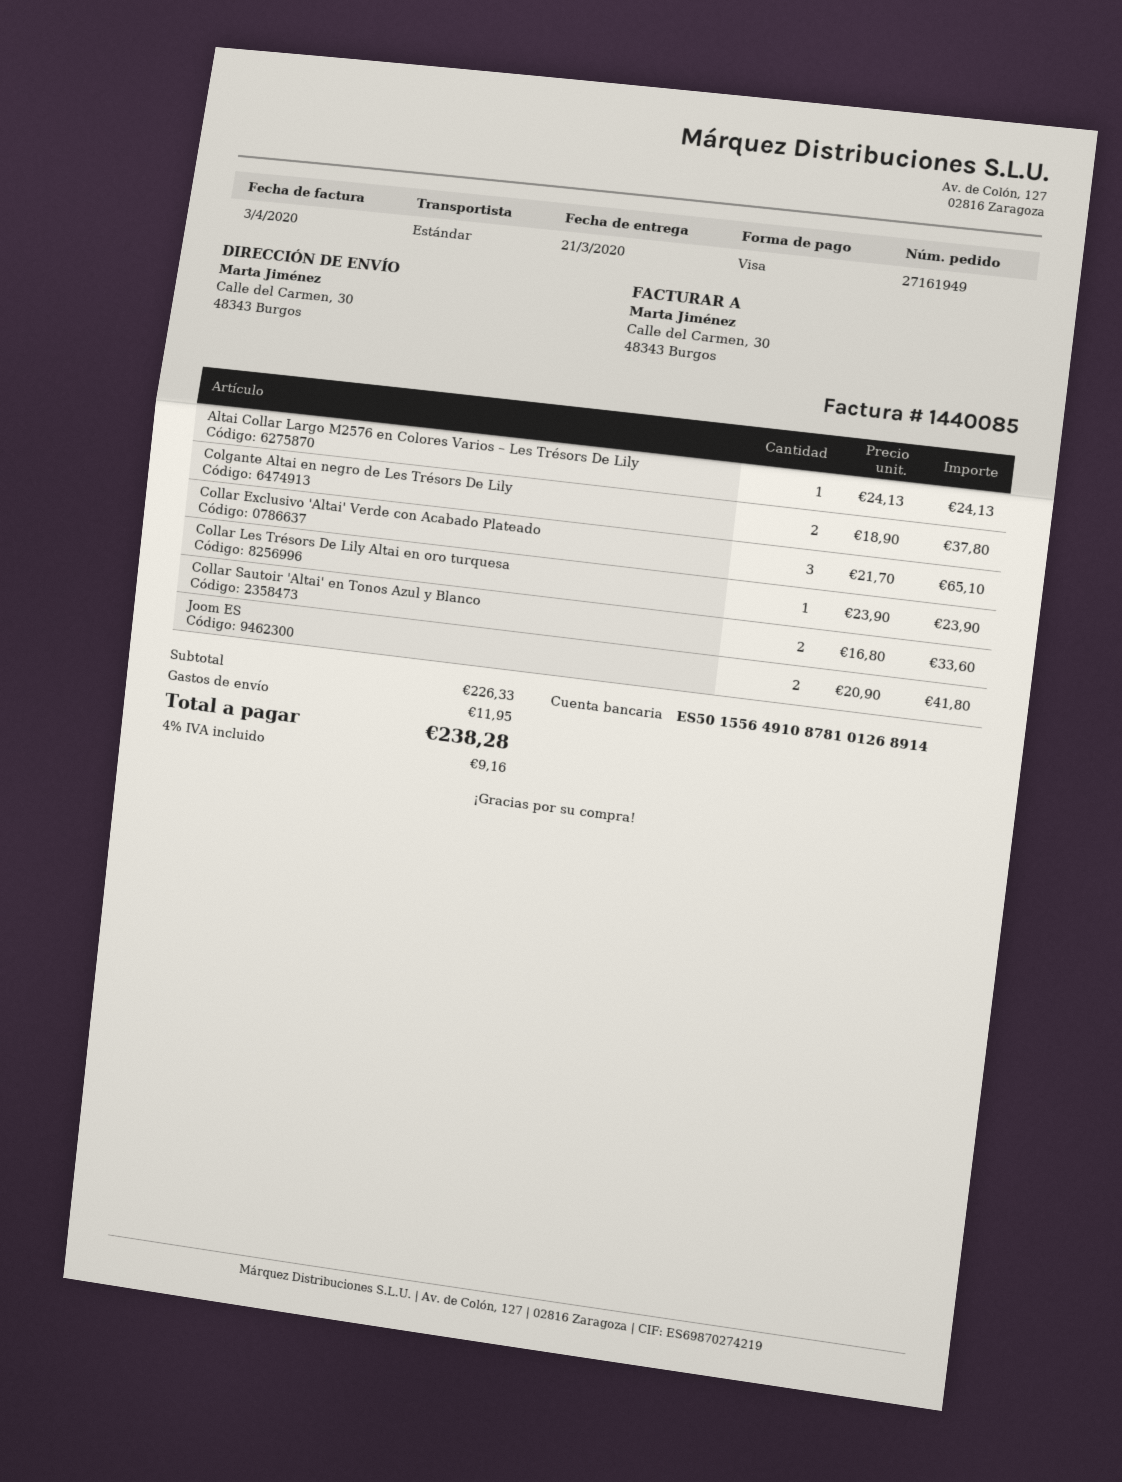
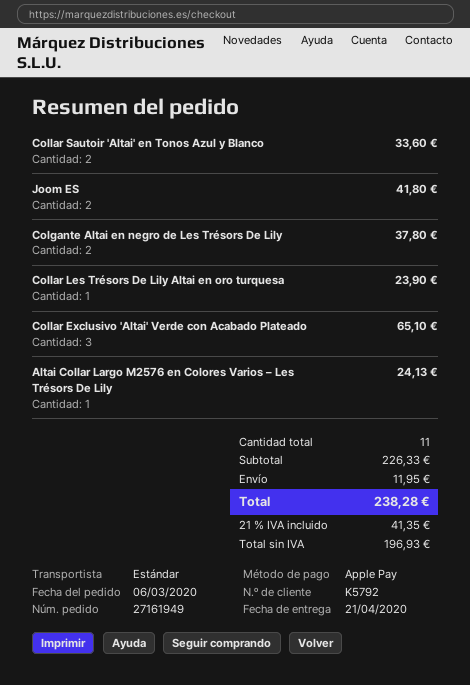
delivery date: 2020-03-21 -> 2020-04-21
payment method: Visa -> Apple Pay
tax: 4% = 9.16 -> 21% = 41.35

